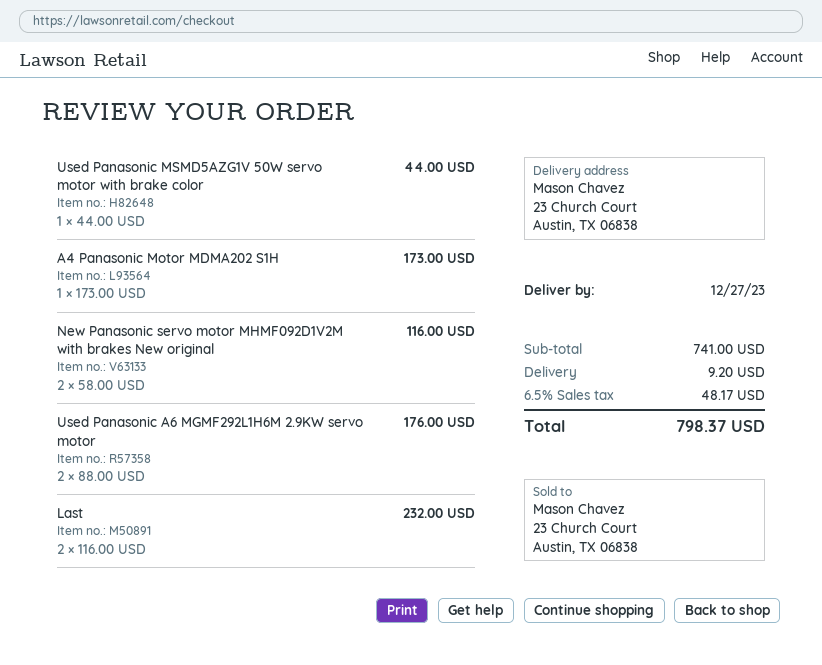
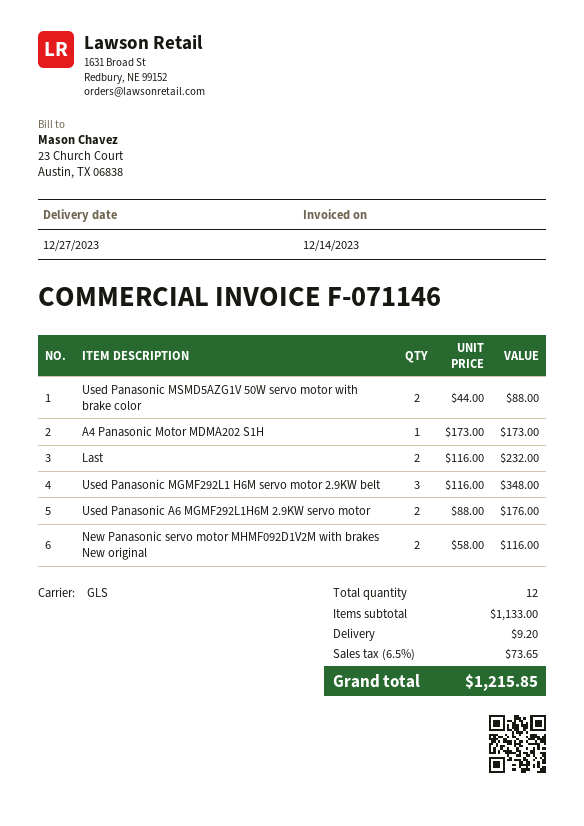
Used Panasonic MSMD5AZG1V 50W servo motor with brake color: 1 x 44.00 = 44.00 -> 2 x 44.00 = 88.00
Used Panasonic MGMF292L1 H6M servo motor 2.9KW belt: none -> 3 x 116.00 = 348.00
subtotal: 741.00 -> 1133.00
tax: 6.5% = 48.17 -> 6.5% = 73.65
total: 798.37 -> 1215.85

